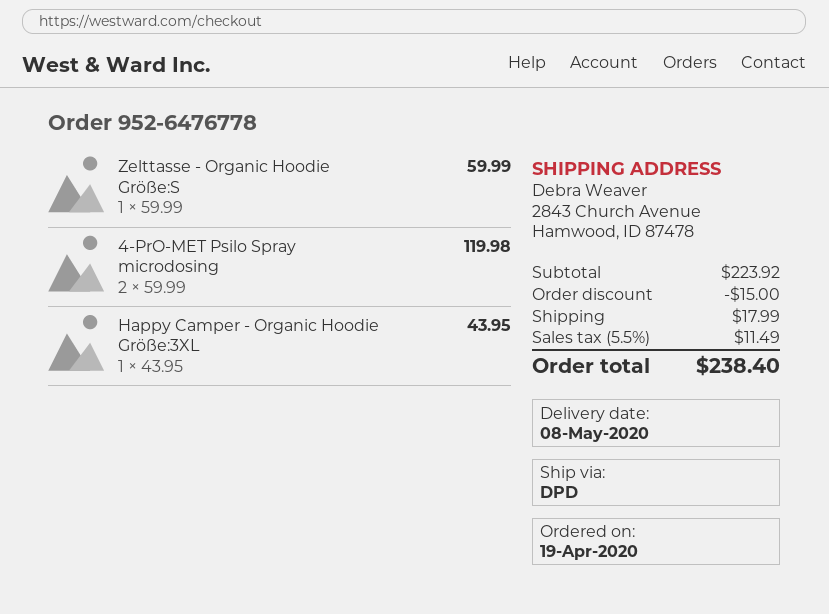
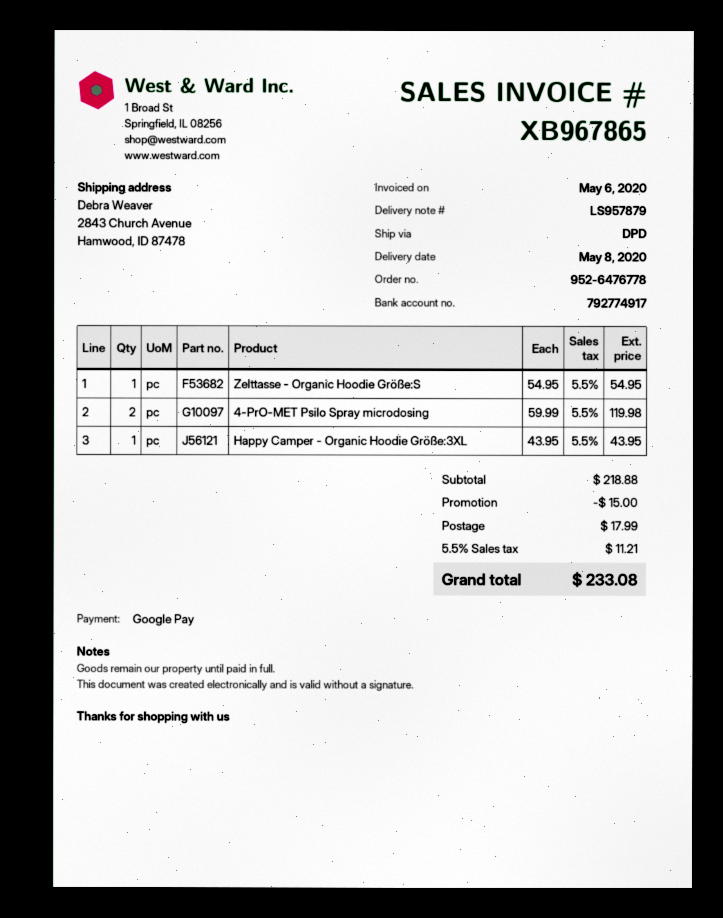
Zelttasse - Organic Hoodie Größe:S: 1 x 59.99 = 59.99 -> 1 x 54.95 = 54.95
subtotal: 223.92 -> 218.88
tax: 5.5% = 11.49 -> 5.5% = 11.21
total: 238.40 -> 233.08

